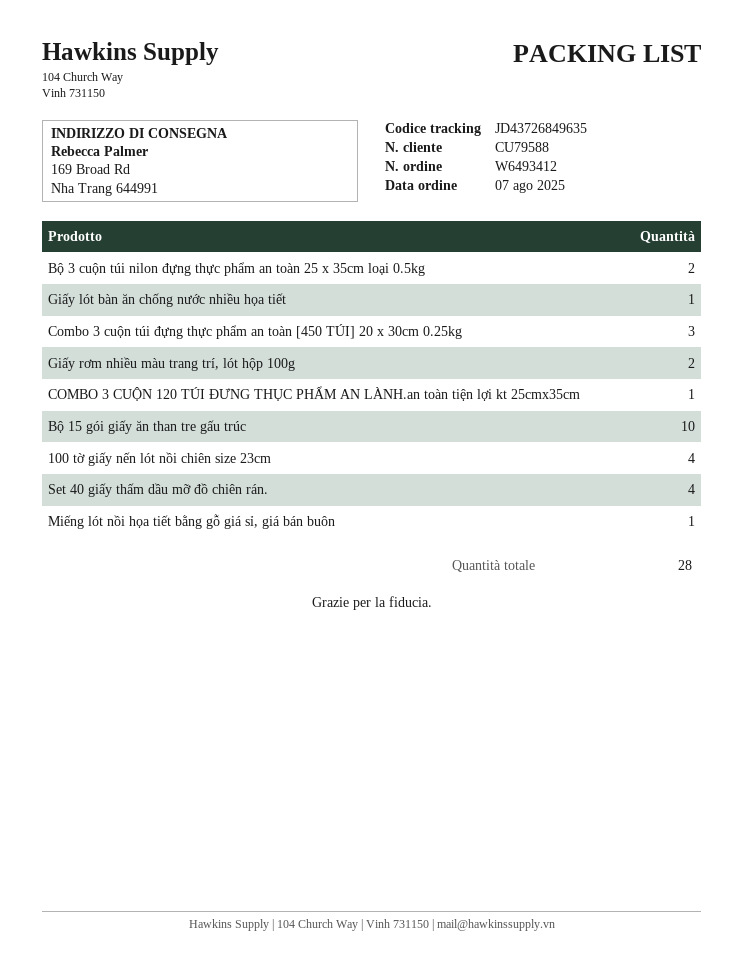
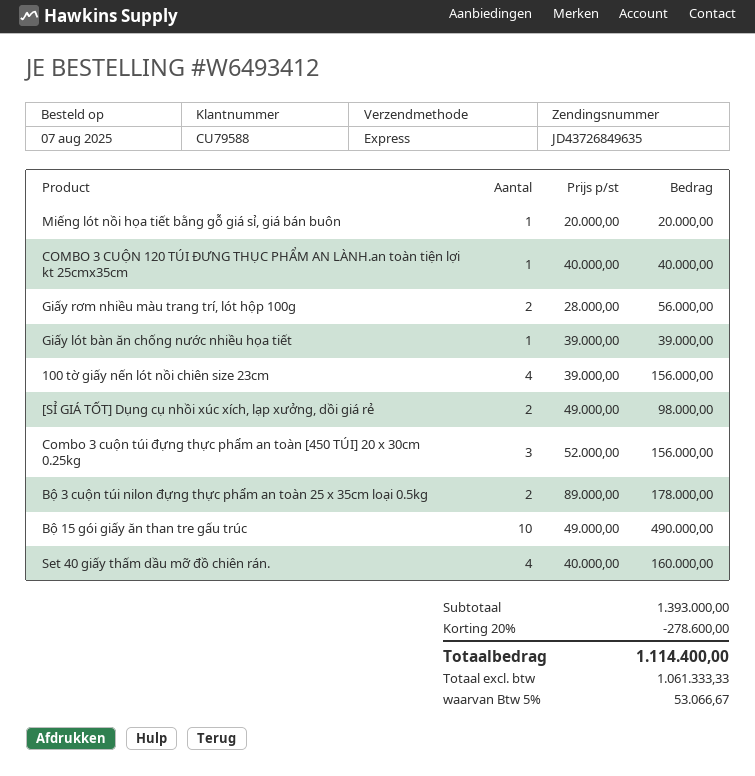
[SỈ GIÁ TỐT] Dụng cụ nhồi xúc xích, lạp xưởng, dồi giá rẻ: none -> 2

